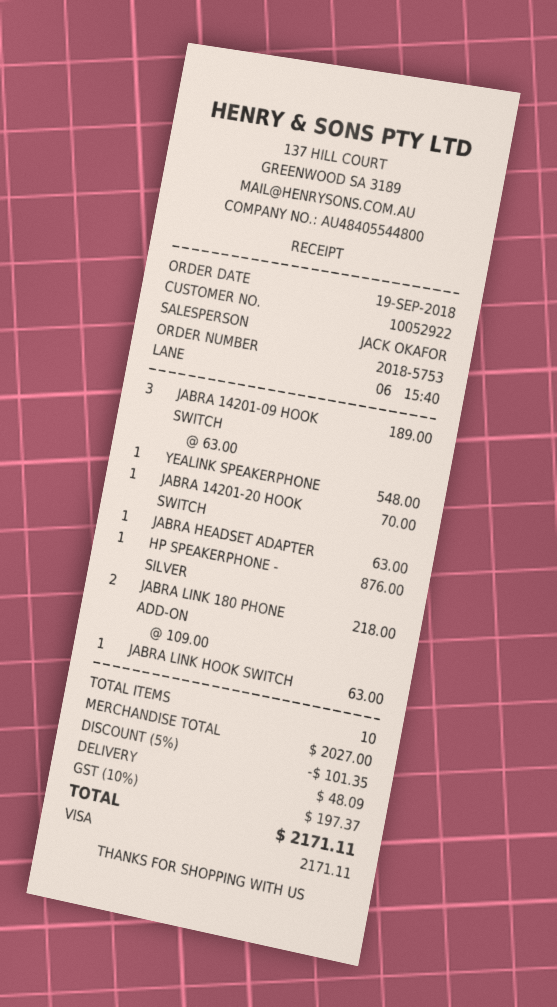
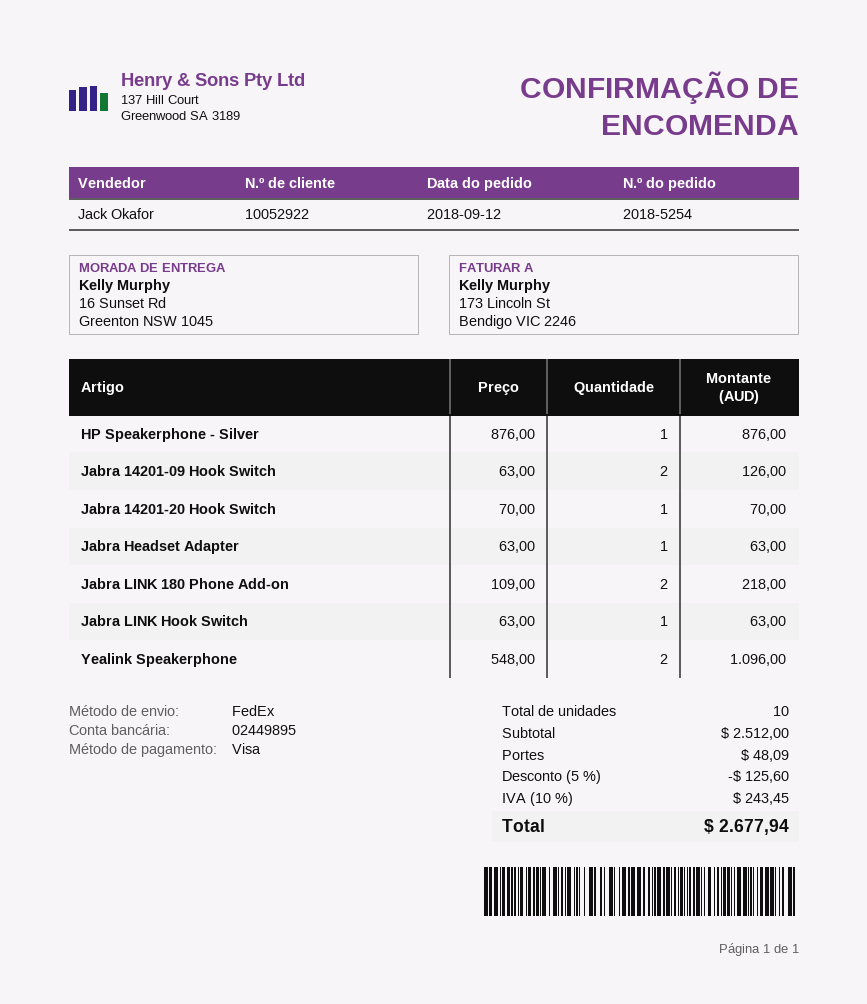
order number: 2018-5753 -> 2018-5254
order date: 2018-09-19 -> 2018-09-12
JABRA 14201-09 HOOK SWITCH: 3 x 63.00 = 189.00 -> 2 x 63.00 = 126.00
YEALINK SPEAKERPHONE: 1 x 548.00 = 548.00 -> 2 x 548.00 = 1096.00
subtotal: 2027.00 -> 2512.00
discount: 5% = 101.35 -> 5% = 125.60
tax: 10% = 197.37 -> 10% = 243.45
total: 2171.11 -> 2677.94

